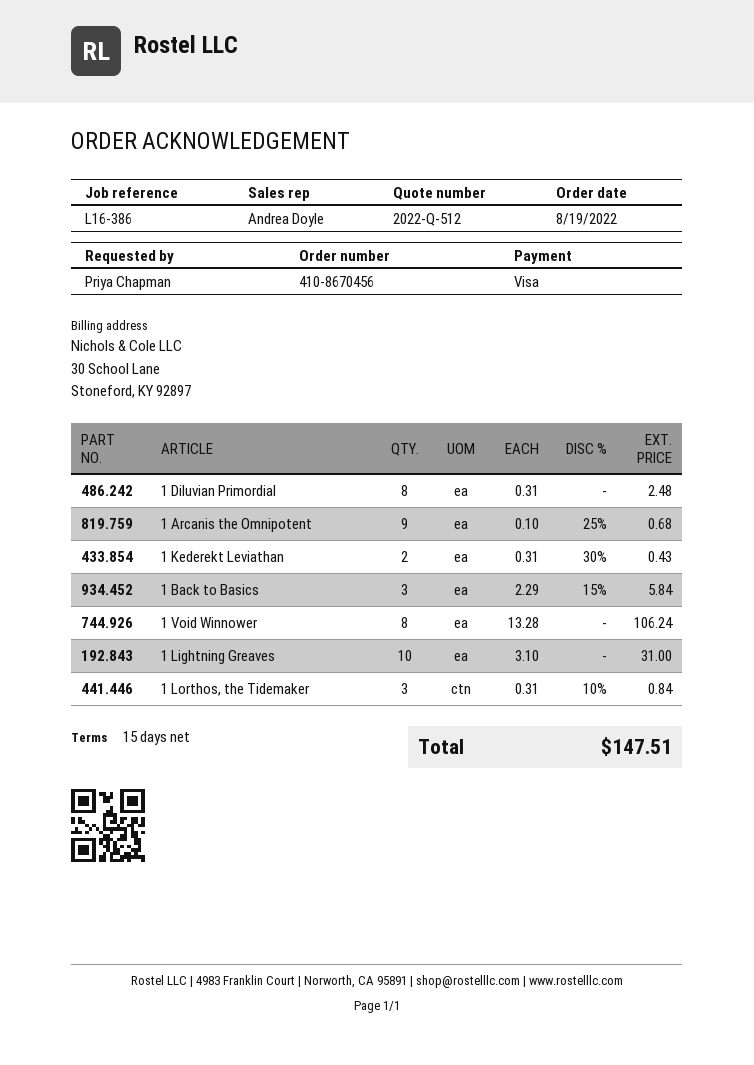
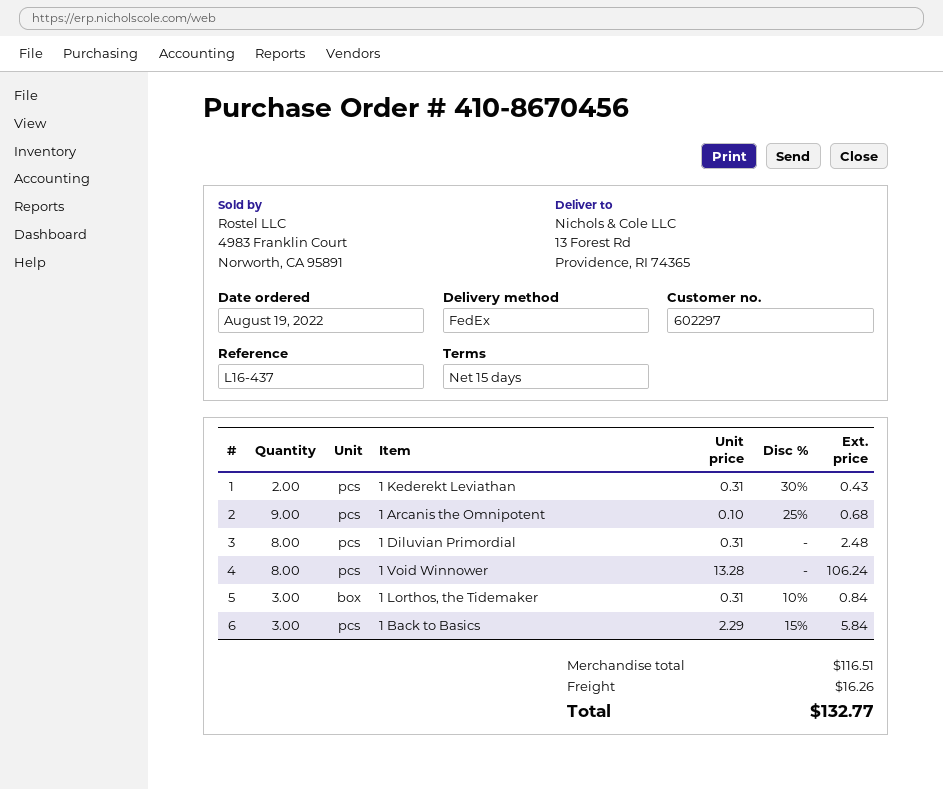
reference: L16-386 -> L16-437
1 Lightning Greaves: 10 x 3.10 = 31.00 -> none
shipping: none -> 16.26
total: 147.51 -> 132.77

